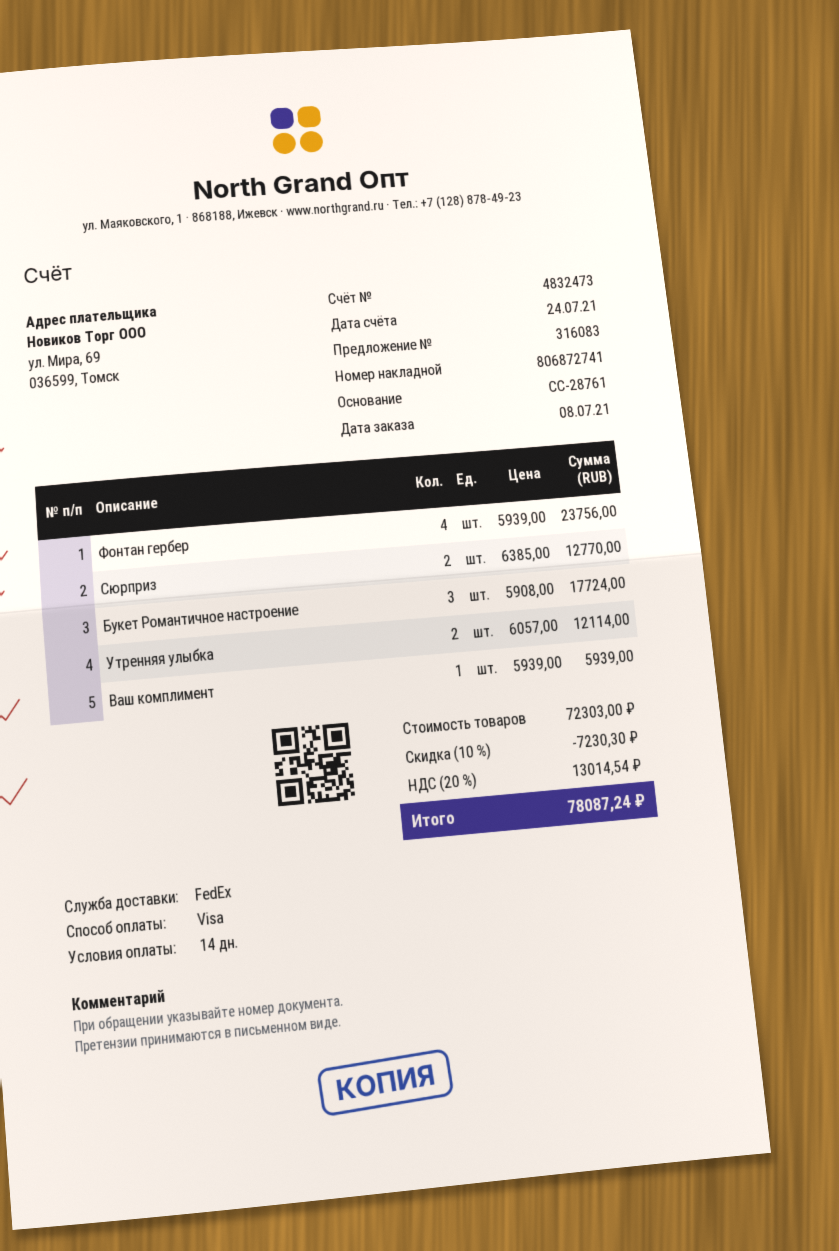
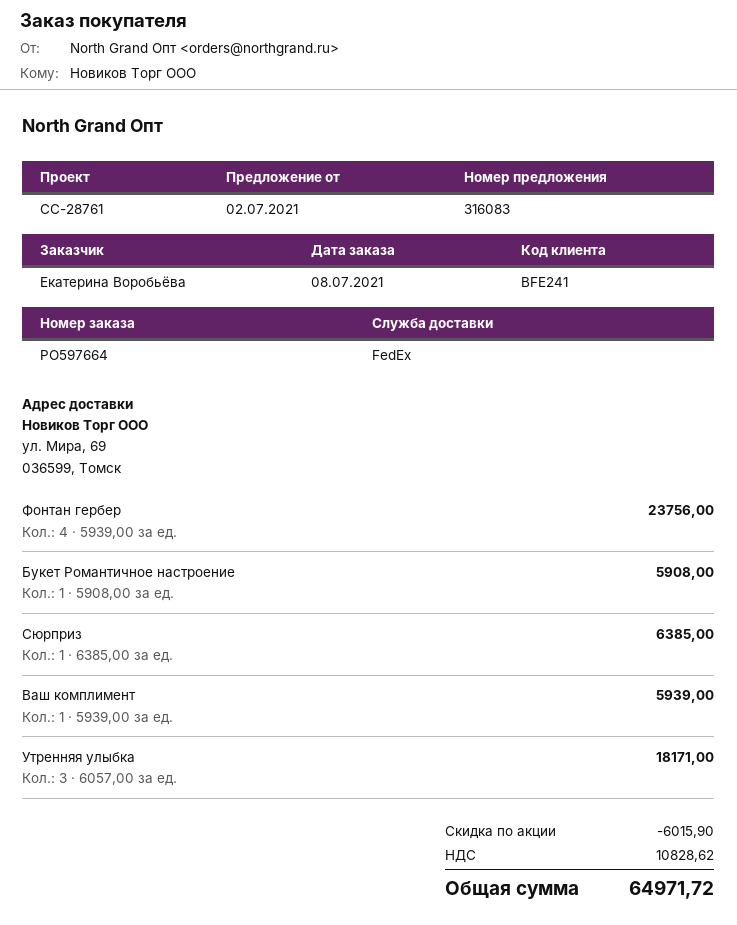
Сюрприз: 2 x 6385.00 = 12770.00 -> 1 x 6385.00 = 6385.00
Букет Романтичное настроение: 3 x 5908.00 = 17724.00 -> 1 x 5908.00 = 5908.00
Утренняя улыбка: 2 x 6057.00 = 12114.00 -> 3 x 6057.00 = 18171.00
discount: 7230.30 -> 6015.90
tax: 13014.54 -> 10828.62
total: 78087.24 -> 64971.72

